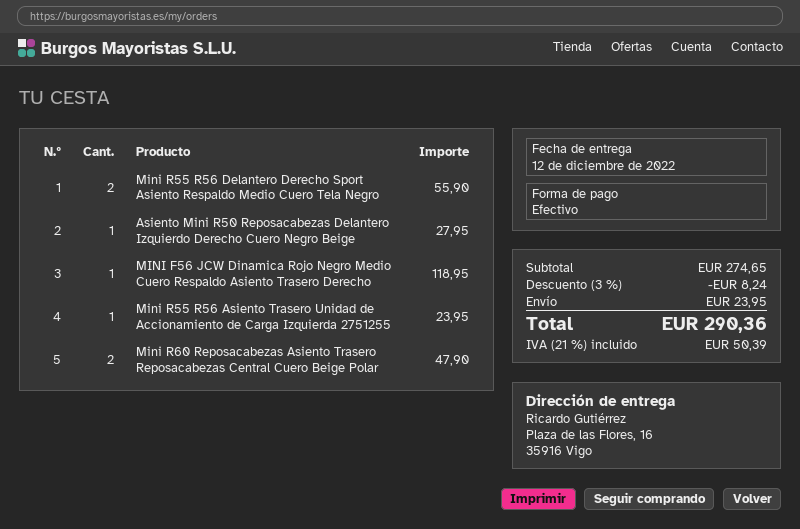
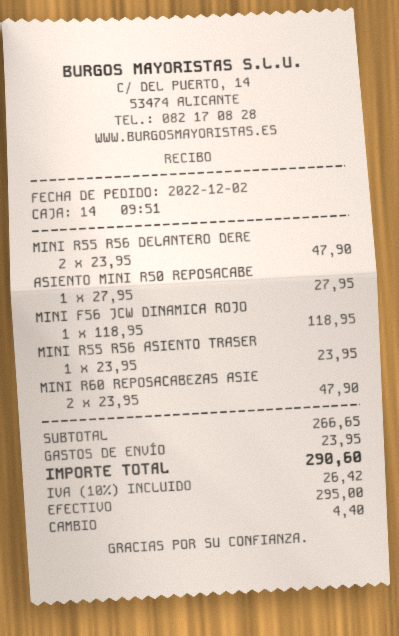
Mini R55 R56 Delantero Derecho Sport Asiento Respaldo Medio Cuero Tela Negro: 2 for 55.90 -> 2 for 47.90
subtotal: 274.65 -> 266.65
discount: 3% = 8.24 -> none
tax: 21% = 50.39 -> 10% = 26.42
total: 290.36 -> 290.60

